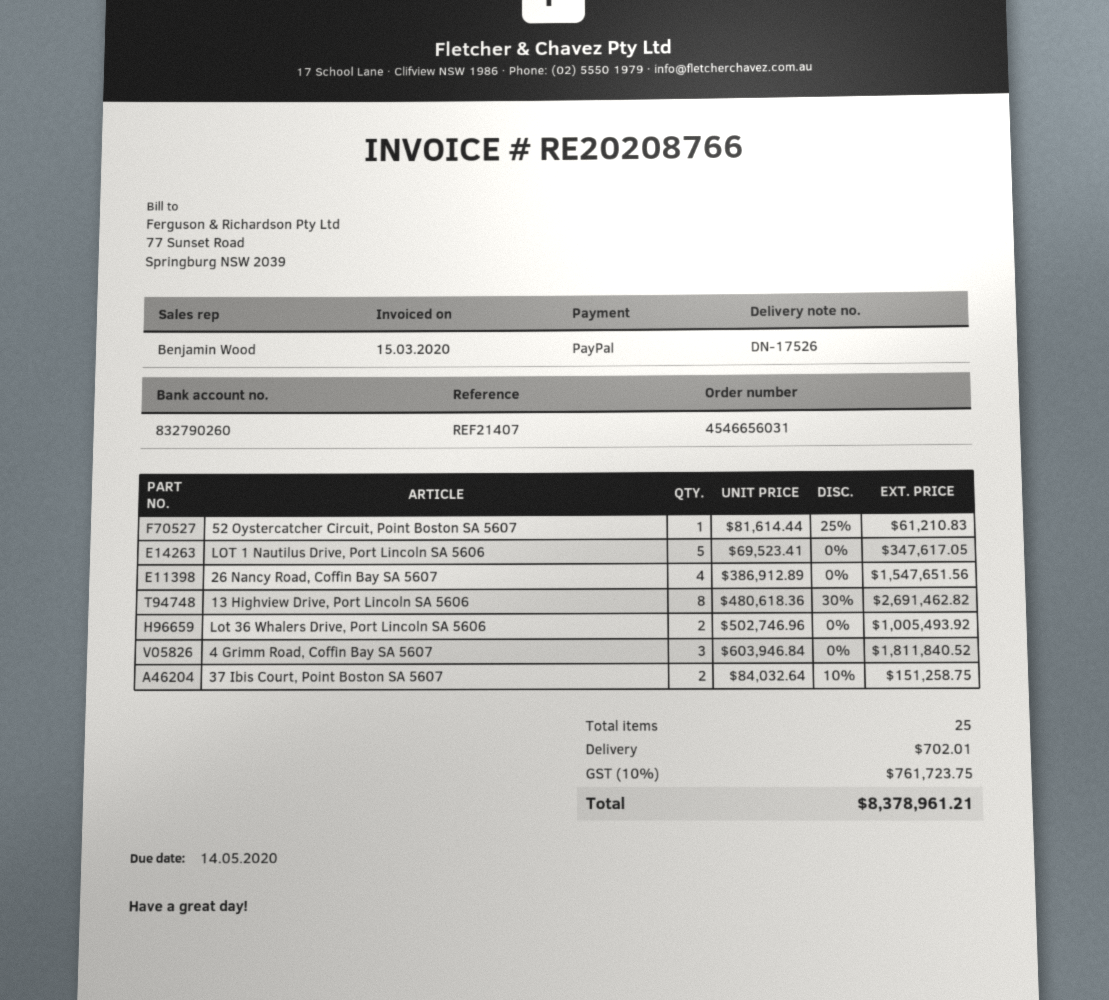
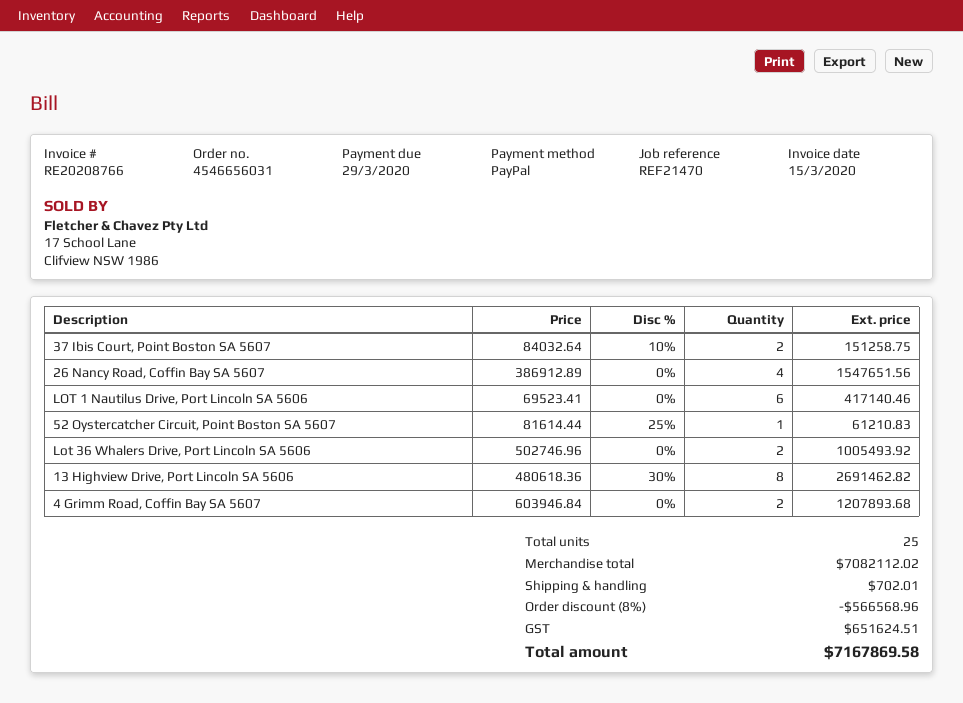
due date: 2020-05-14 -> 2020-03-29
reference: REF21407 -> REF21470
LOT 1 Nautilus Drive, Port Lincoln SA 5606: 5 x 69523.41 = 347617.05 -> 6 x 69523.41 = 417140.46
4 Grimm Road, Coffin Bay SA 5607: 3 x 603946.84 = 1811840.52 -> 2 x 603946.84 = 1207893.68
discount: none -> 8% = 566568.96
tax: 761723.75 -> 651624.51
total: 8378961.21 -> 7167869.58

